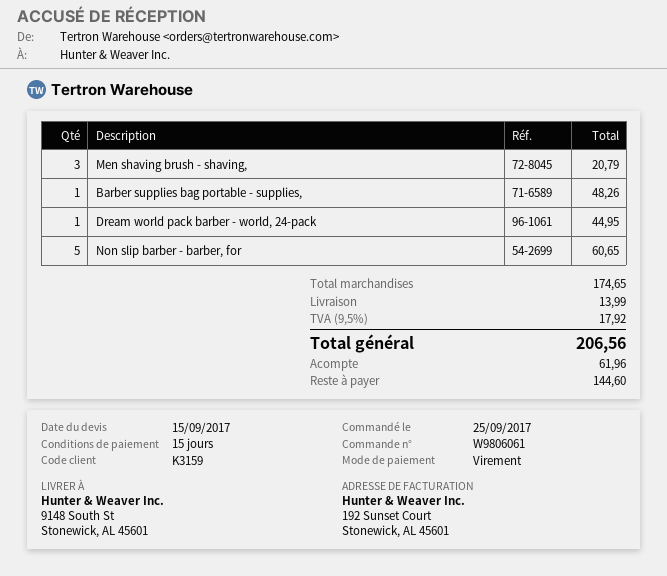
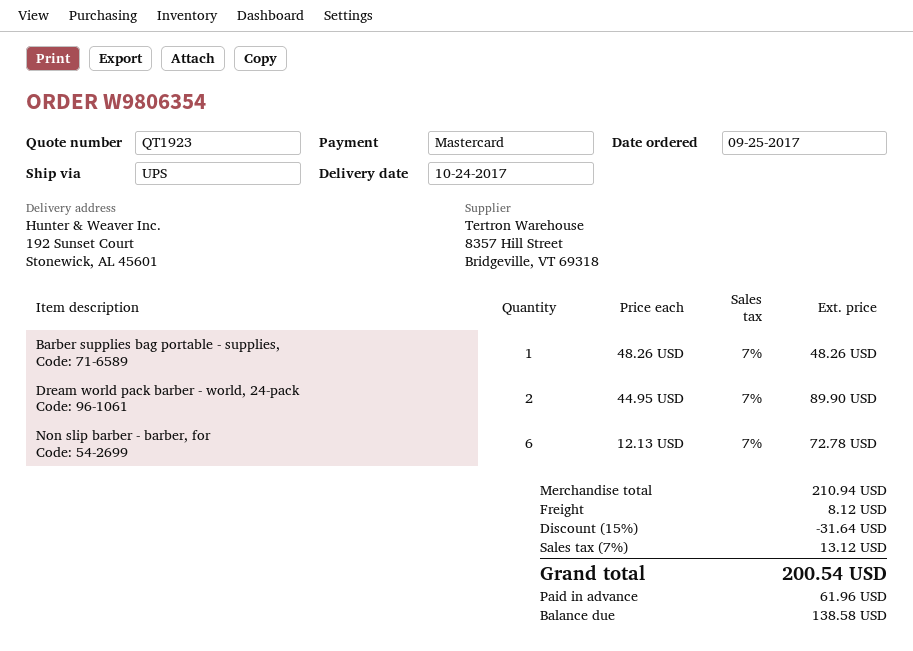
order number: W9806061 -> W9806354
payment method: bank transfer -> Mastercard
ship to: 9148 South St, Stonewick, AL 45601 -> 192 Sunset Court, Stonewick, AL 45601
Men shaving brush - shaving,: 3 for 20.79 -> none
Dream world pack barber - world, 24-pack: 1 for 44.95 -> 2 for 89.90
Non slip barber - barber, for: 5 for 60.65 -> 6 for 72.78
subtotal: 174.65 -> 210.94
discount: none -> 15% = 31.64
shipping: 13.99 -> 8.12
tax: 9.5% = 17.92 -> 7% = 13.12
total: 206.56 -> 200.54
balance: 144.60 -> 138.58

